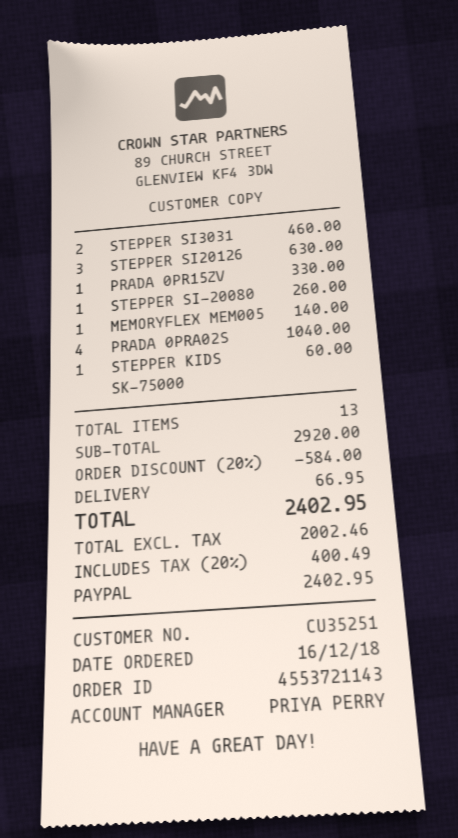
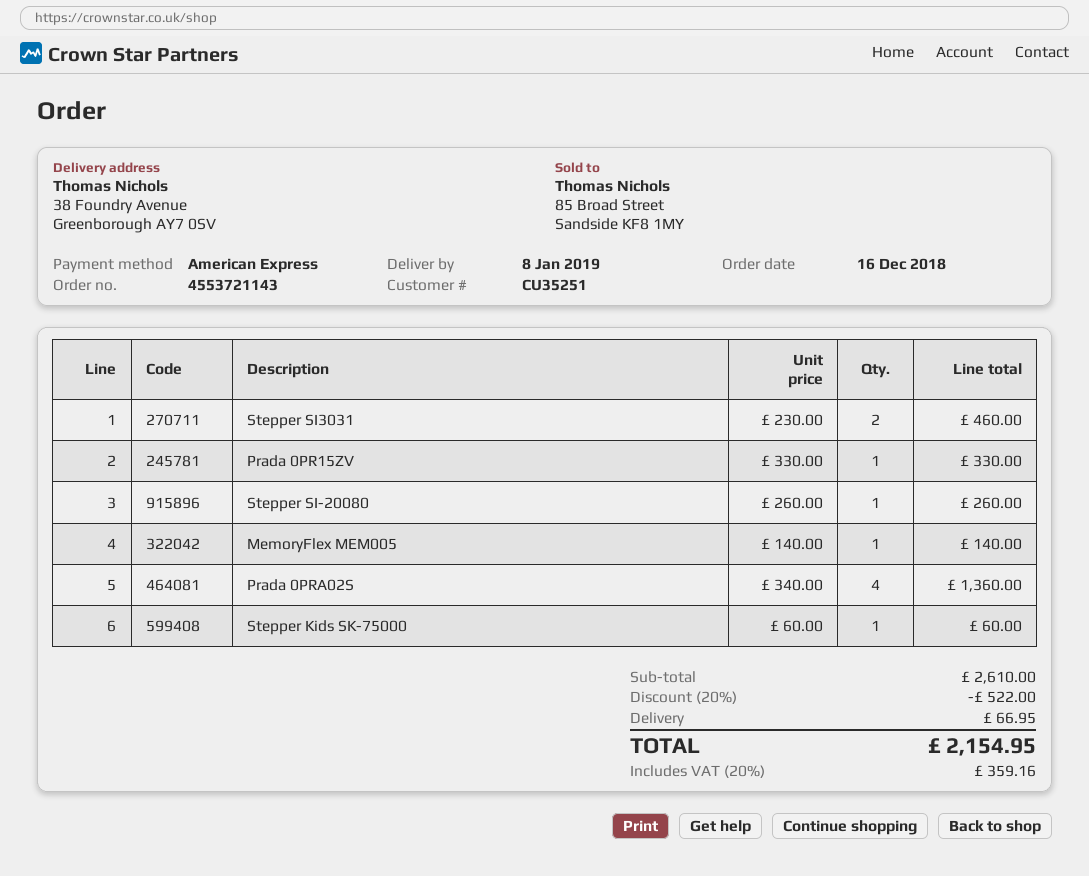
payment method: PayPal -> American Express
STEPPER SI20126: 3 for 630.00 -> none
PRADA 0PRA02S: 4 for 1040.00 -> 4 for 1360.00
subtotal: 2920.00 -> 2610.00
discount: 20% = 584.00 -> 20% = 522.00
tax: 20% = 400.49 -> 20% = 359.16
total: 2402.95 -> 2154.95

